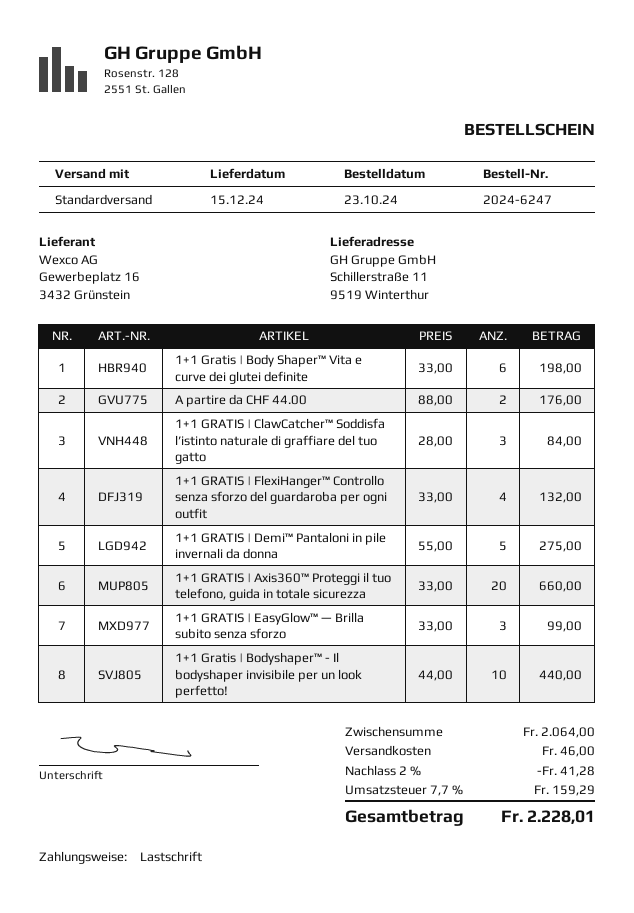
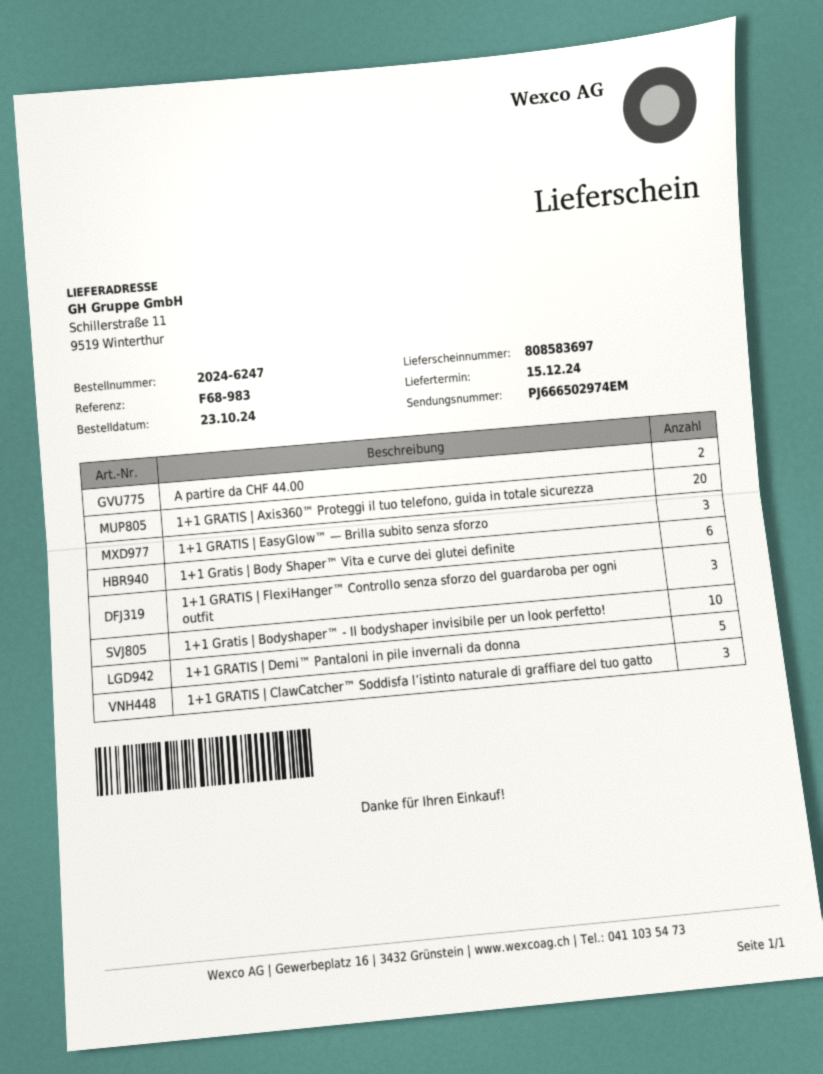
1+1 GRATIS | FlexiHanger™ Controllo senza sforzo del guardaroba per ogni outfit: 4 -> 3

